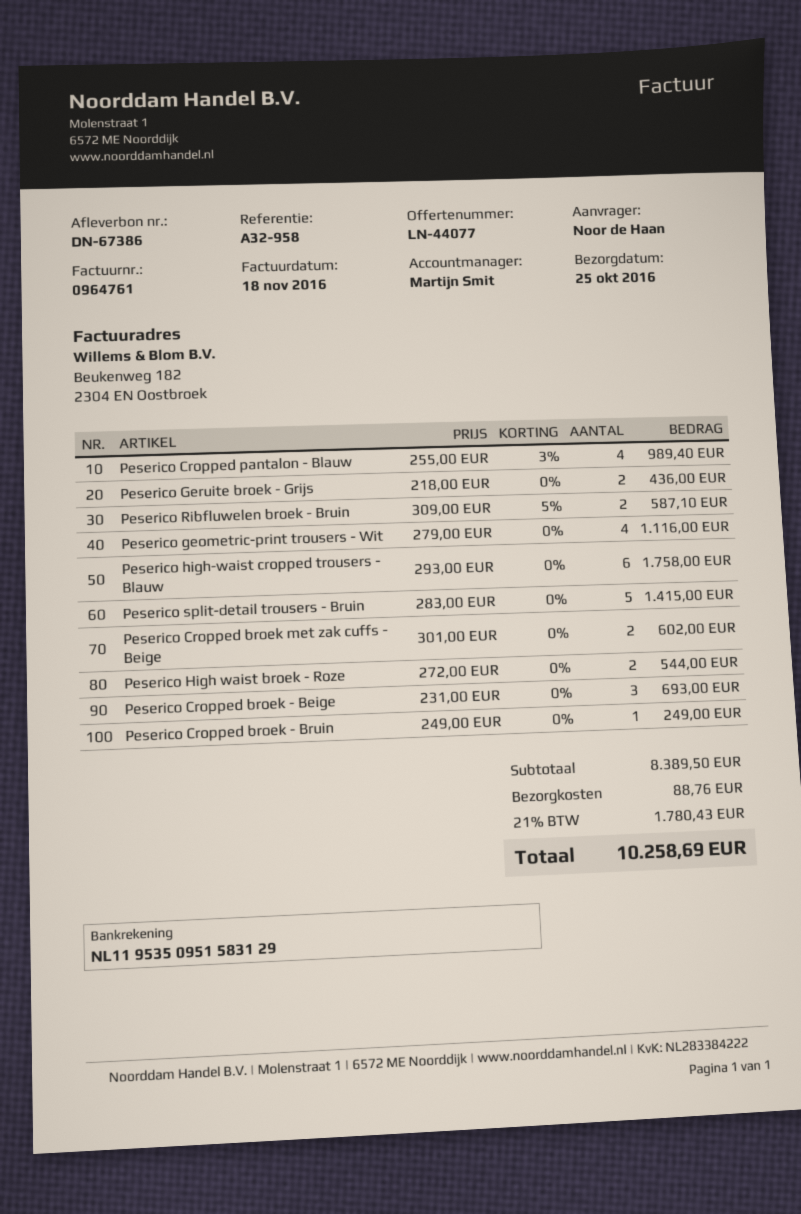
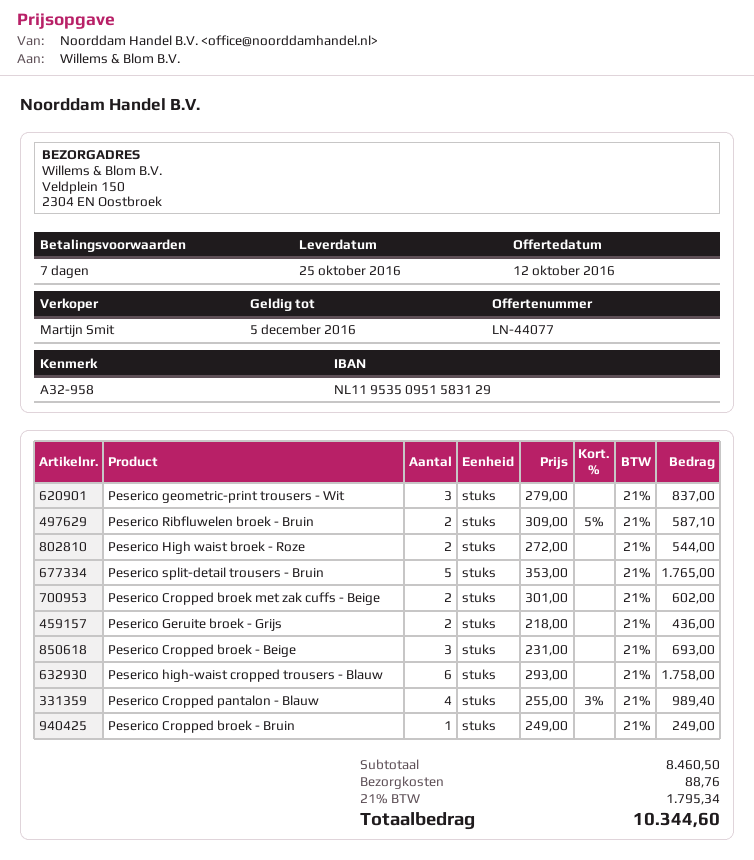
Peserico geometric-print trousers - Wit: 4 x 279.00 = 1116.00 -> 3 x 279.00 = 837.00
Peserico split-detail trousers - Bruin: 5 x 283.00 = 1415.00 -> 5 x 353.00 = 1765.00
subtotal: 8389.50 -> 8460.50
tax: 21% = 1780.43 -> 21% = 1795.34
total: 10258.69 -> 10344.60

